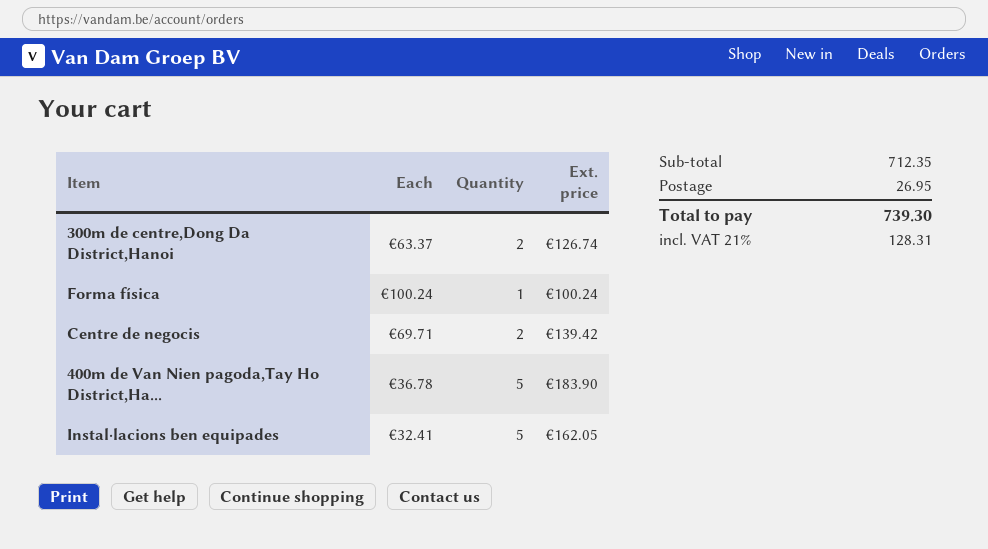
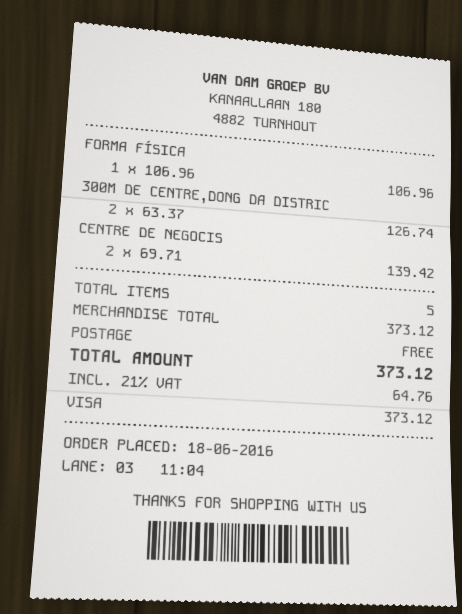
Forma física: 1 x 100.24 = 100.24 -> 1 x 106.96 = 106.96
400m de Van Nien pagoda,Tay Ho District,Ha...: 5 x 36.78 = 183.90 -> none
Instal·lacions ben equipades: 5 x 32.41 = 162.05 -> none
subtotal: 712.35 -> 373.12
shipping: 26.95 -> 0.00
tax: 21% = 128.31 -> 21% = 64.76
total: 739.30 -> 373.12

